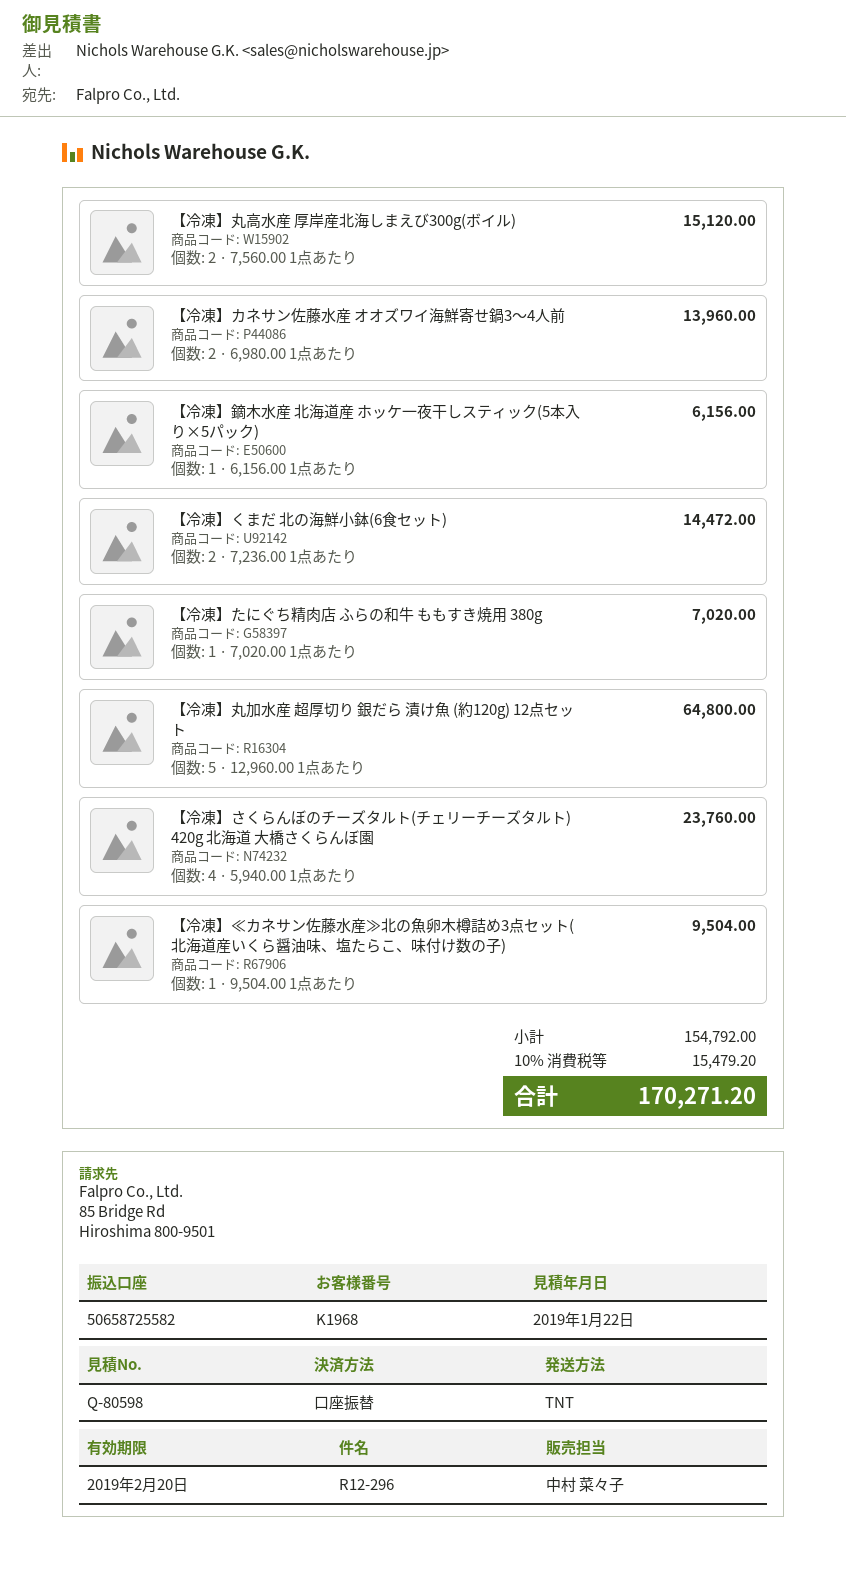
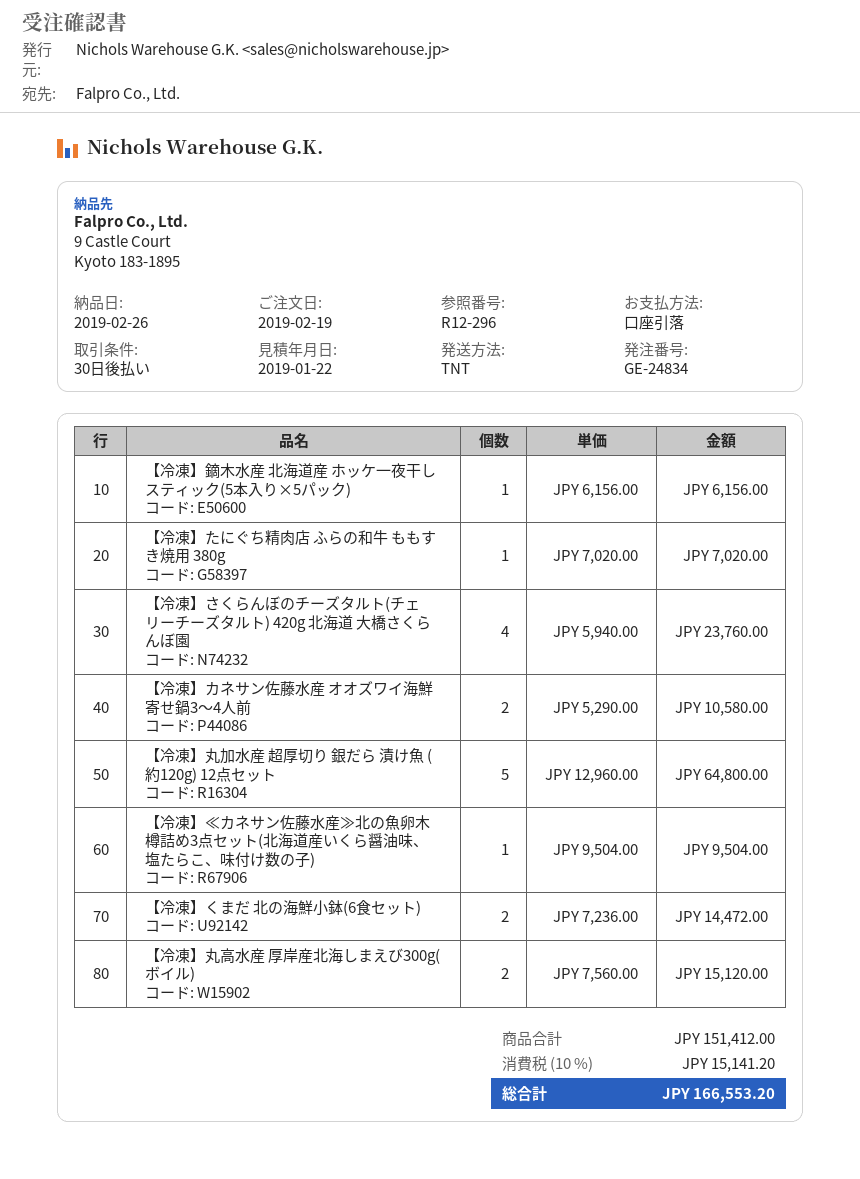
【冷凍】カネサン佐藤水産 オオズワイ海鮮寄せ鍋3〜4人前: 2 x 6980.00 = 13960.00 -> 2 x 5290.00 = 10580.00
subtotal: 154792.00 -> 151412.00
tax: 10% = 15479.20 -> 10% = 15141.20
total: 170271.20 -> 166553.20

